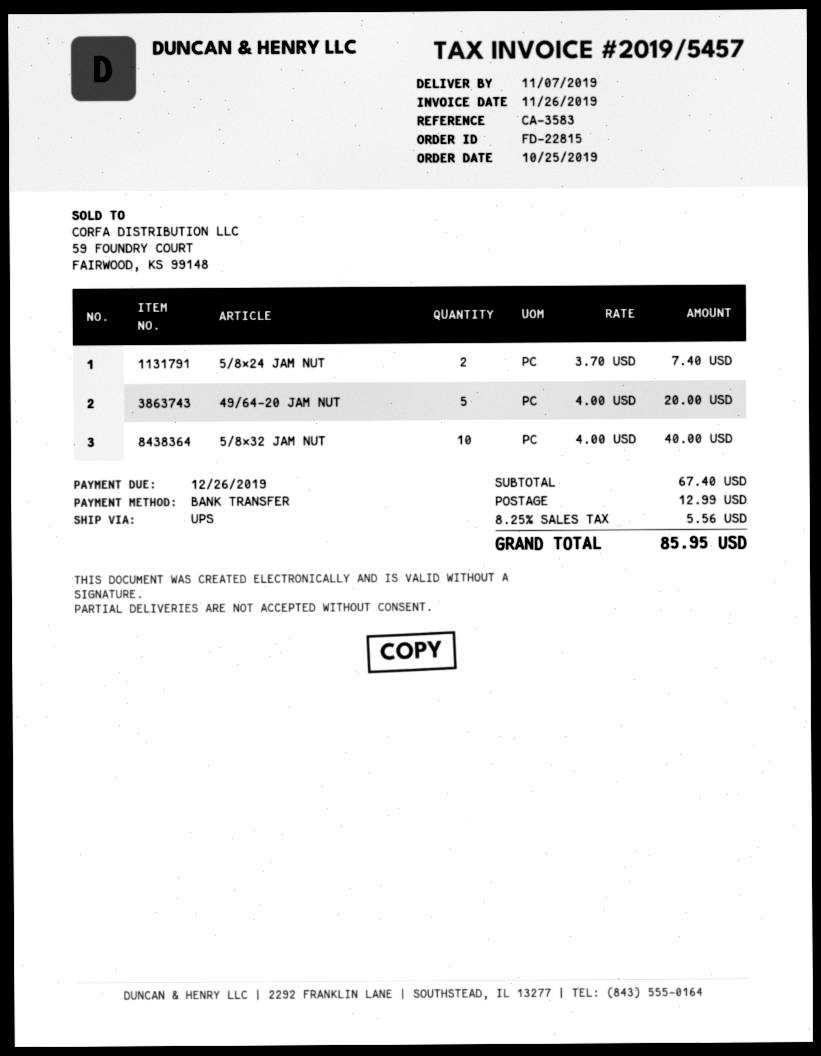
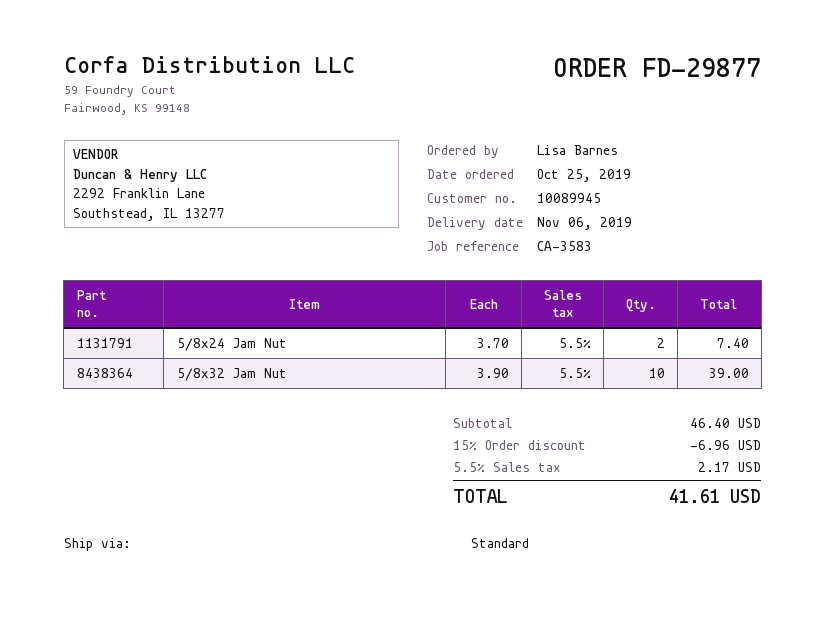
order number: FD-22815 -> FD-29877
delivery date: 2019-11-07 -> 2019-11-06
shipping method: UPS -> standard
49/64-20 JAM NUT: 5 x 4.00 = 20.00 -> none
5/8×32 JAM NUT: 10 x 4.00 = 40.00 -> 10 x 3.90 = 39.00
subtotal: 67.40 -> 46.40
discount: none -> 15% = 6.96
shipping: 12.99 -> none
tax: 8.25% = 5.56 -> 5.5% = 2.17
total: 85.95 -> 41.61

